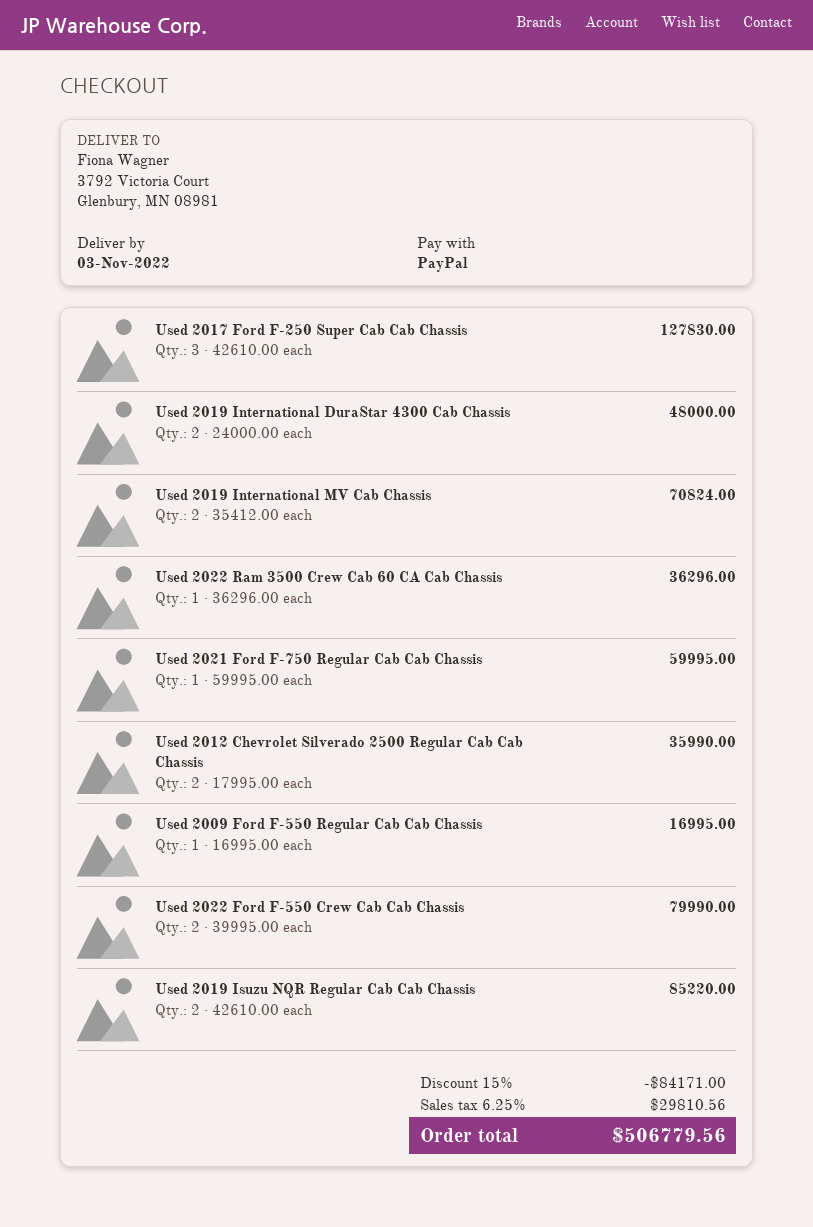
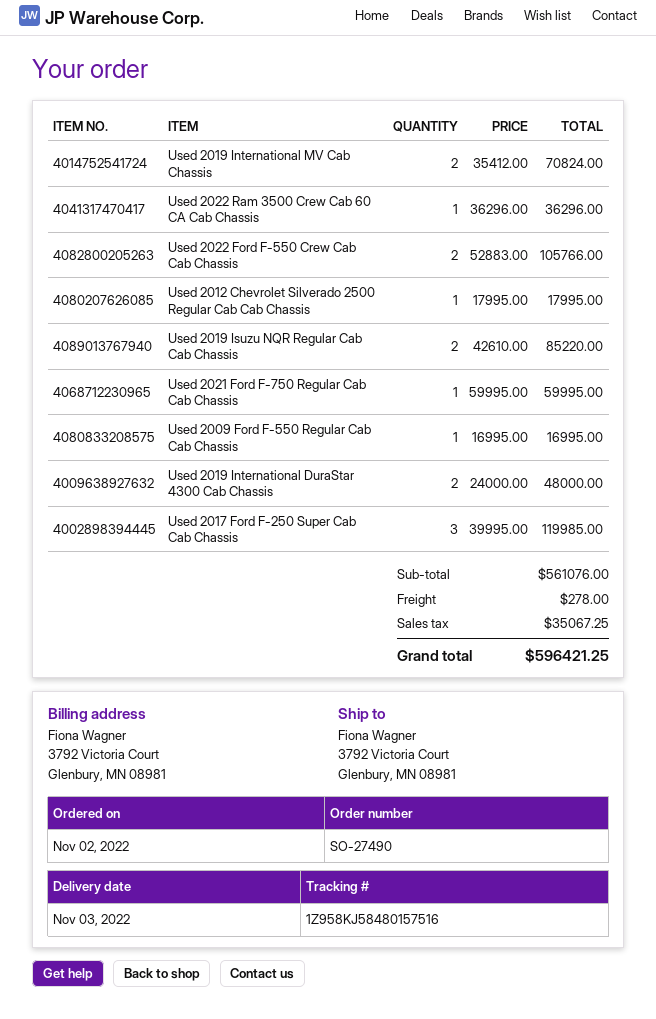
Used 2017 Ford F-250 Super Cab Cab Chassis: 3 x 42610.00 = 127830.00 -> 3 x 39995.00 = 119985.00
Used 2012 Chevrolet Silverado 2500 Regular Cab Cab Chassis: 2 x 17995.00 = 35990.00 -> 1 x 17995.00 = 17995.00
Used 2022 Ford F-550 Crew Cab Cab Chassis: 2 x 39995.00 = 79990.00 -> 2 x 52883.00 = 105766.00
discount: 15% = 84171.00 -> none
shipping: none -> 278.00
tax: 29810.56 -> 35067.25
total: 506779.56 -> 596421.25

